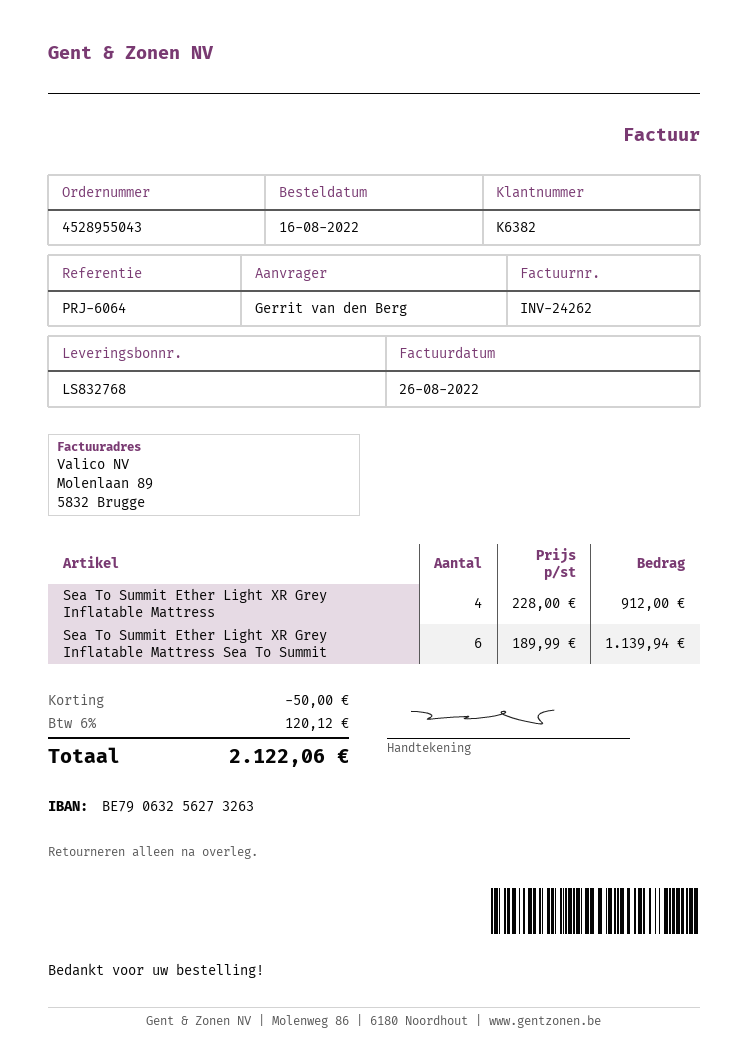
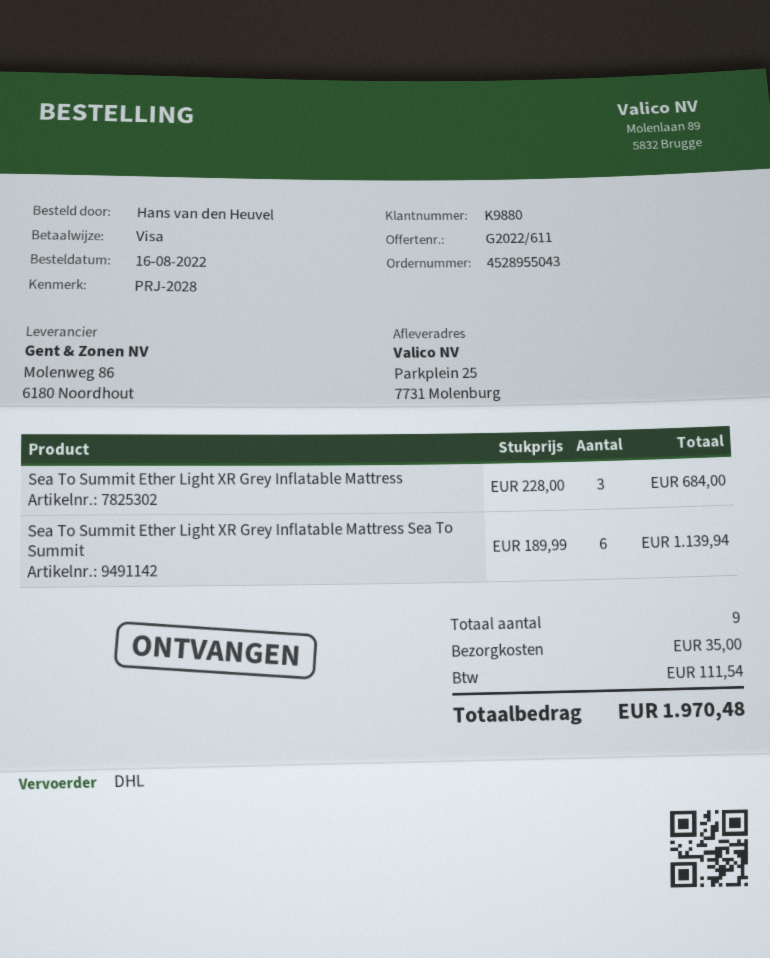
customer number: K6382 -> K9880
reference: PRJ-6064 -> PRJ-2028
ordered by: Gerrit van den Berg -> Hans van den Heuvel
Sea To Summit Ether Light XR Grey Inflatable Mattress: 4 x 228.00 = 912.00 -> 3 x 228.00 = 684.00
discount: 50.00 -> none
shipping: none -> 35.00
tax: 120.12 -> 111.54
total: 2122.06 -> 1970.48

